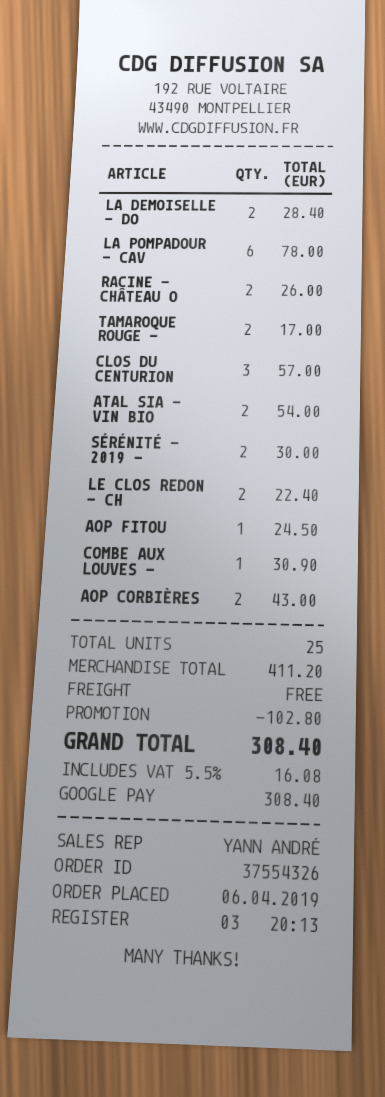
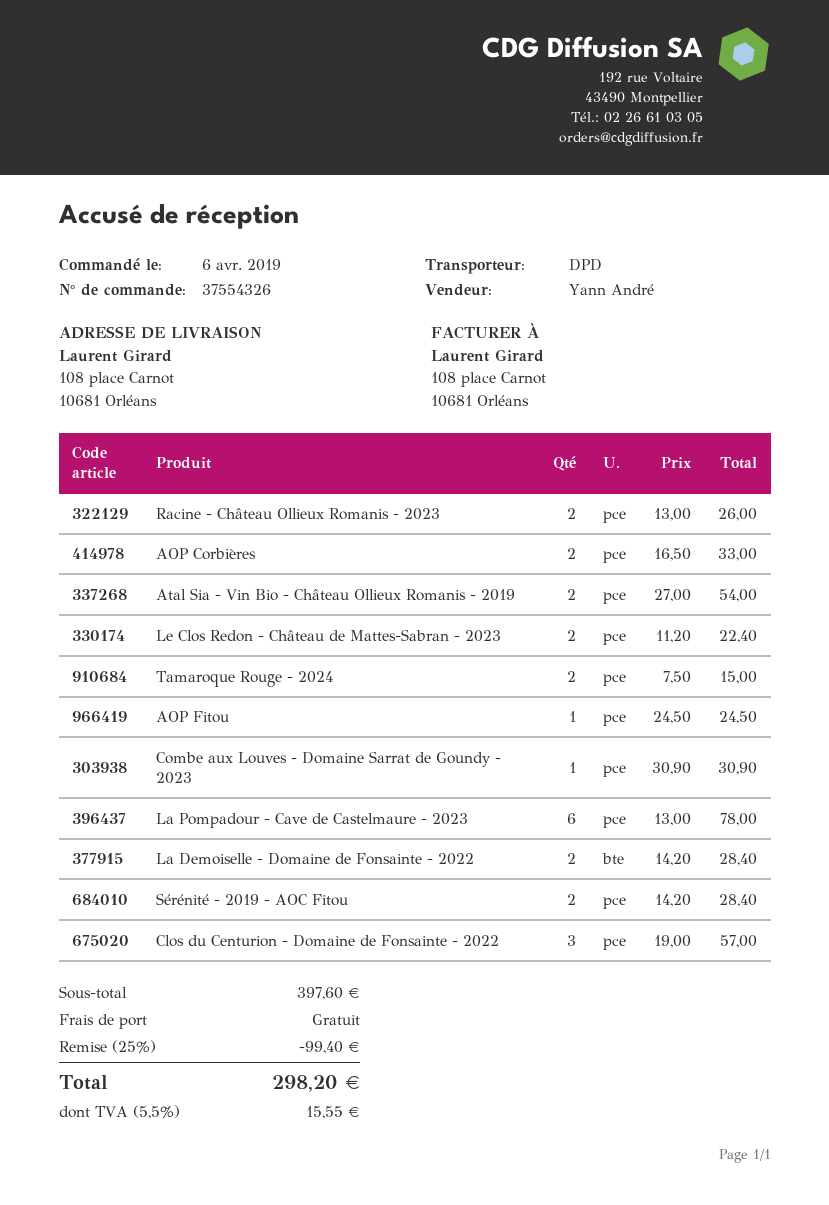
TAMAROQUE ROUGE -: 2 for 17.00 -> 2 for 15.00
SÉRÉNITÉ - 2019 -: 2 for 30.00 -> 2 for 28.40
AOP CORBIÈRES: 2 for 43.00 -> 2 for 33.00
subtotal: 411.20 -> 397.60
discount: 102.80 -> 99.40
tax: 5.5% = 16.08 -> 5.5% = 15.55
total: 308.40 -> 298.20

